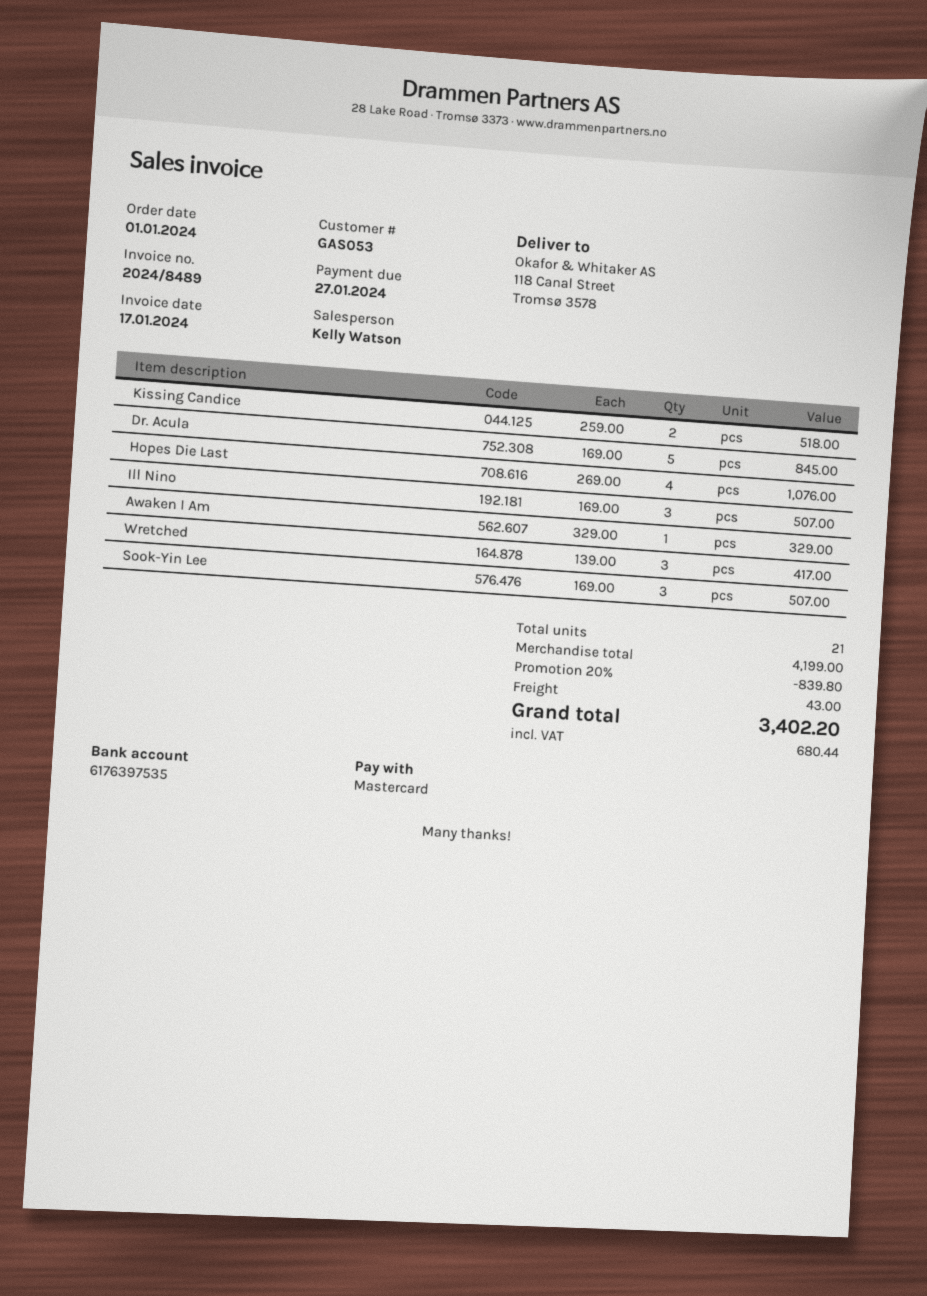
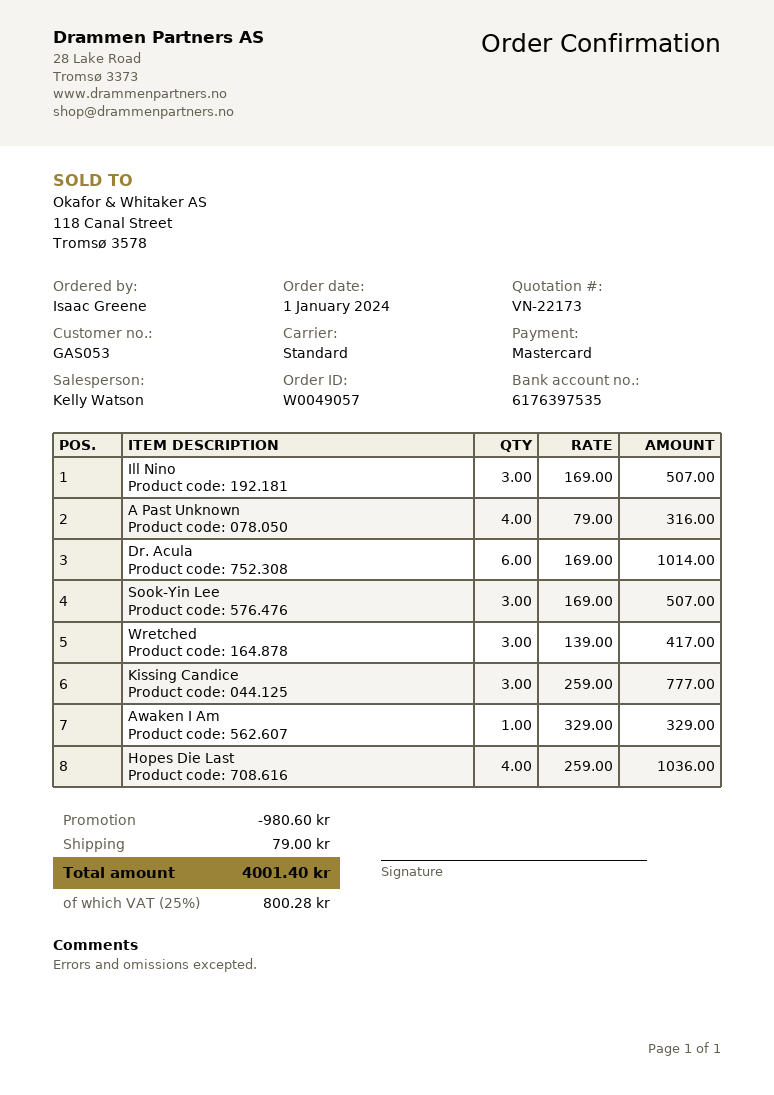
Kissing Candice: 2 x 259.00 = 518.00 -> 3 x 259.00 = 777.00
Dr. Acula: 5 x 169.00 = 845.00 -> 6 x 169.00 = 1014.00
Hopes Die Last: 4 x 269.00 = 1076.00 -> 4 x 259.00 = 1036.00
A Past Unknown: none -> 4 x 79.00 = 316.00
discount: 839.80 -> 980.60
shipping: 43.00 -> 79.00
tax: 680.44 -> 800.28
total: 3402.20 -> 4001.40

